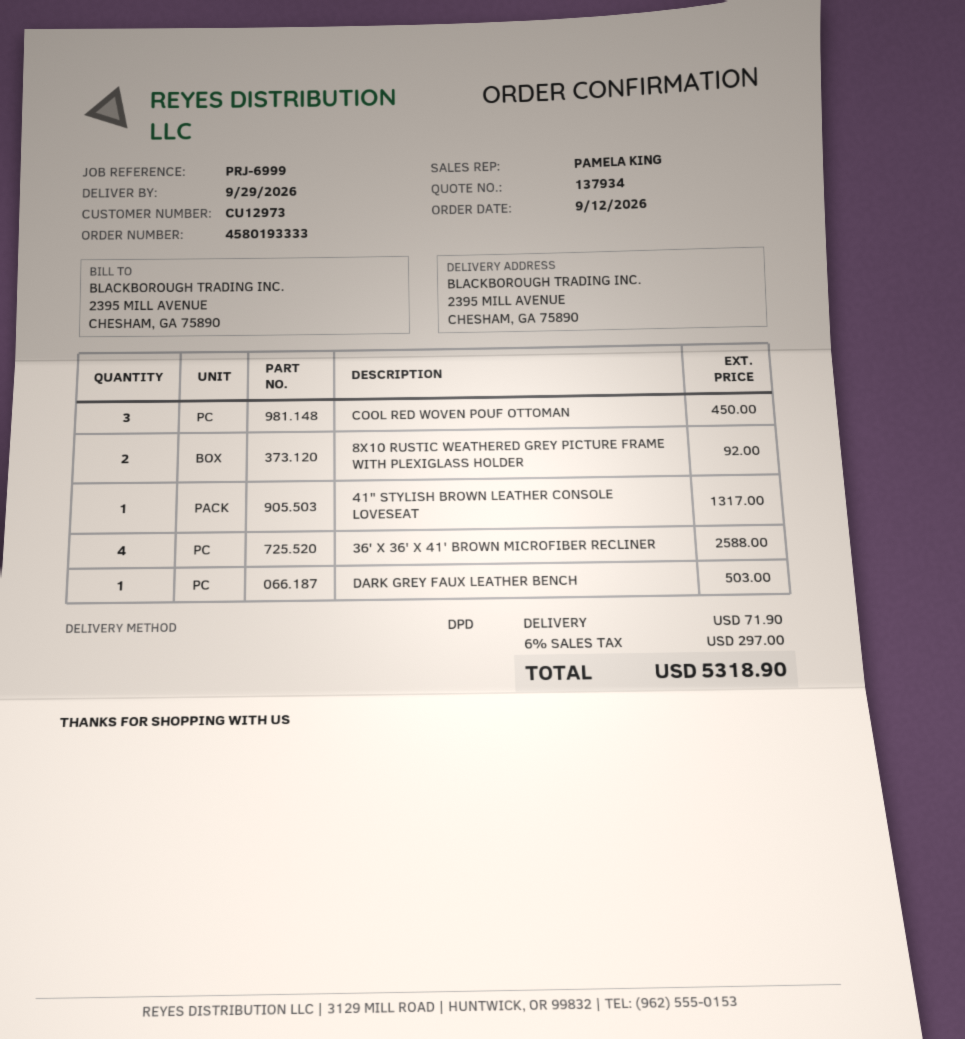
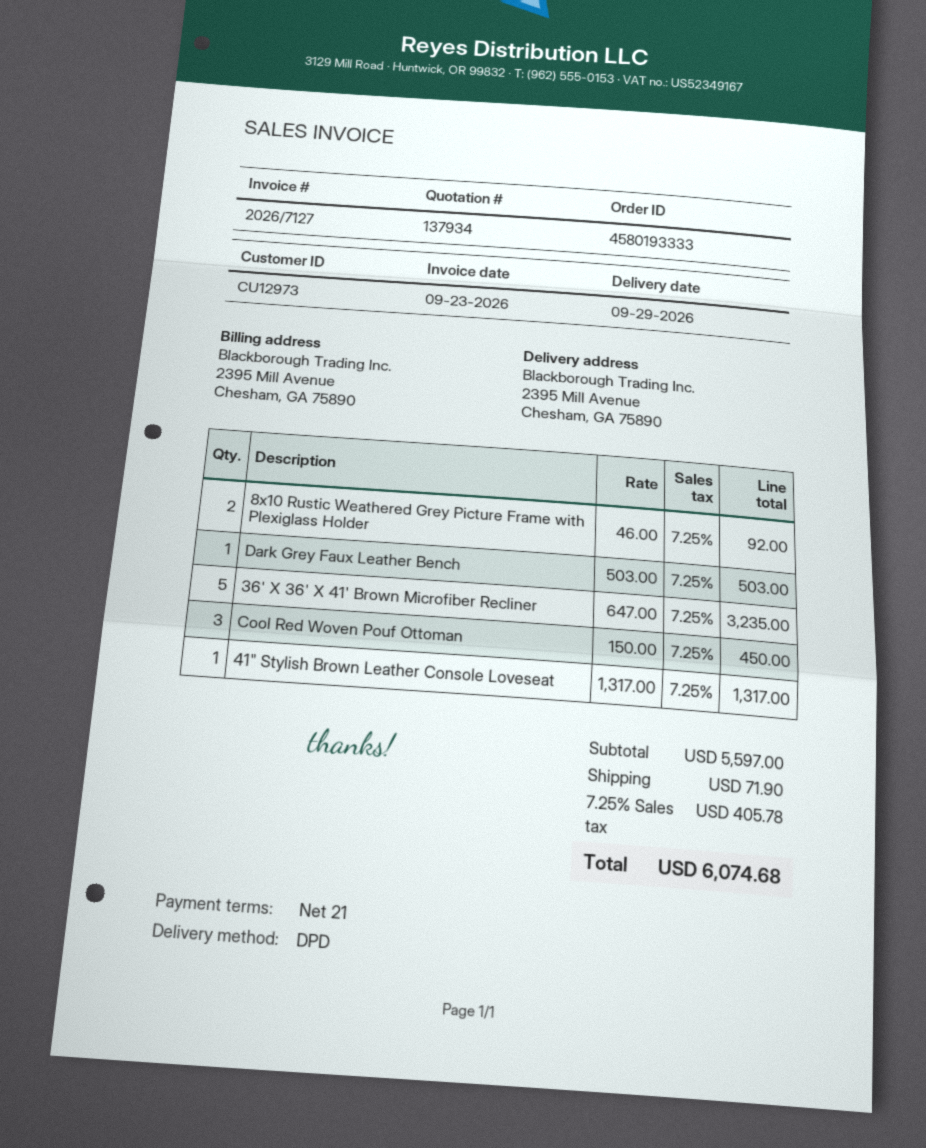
36' X 36' X 41' BROWN MICROFIBER RECLINER: 4 for 2588.00 -> 5 for 3235.00
tax: 6% = 297.00 -> 7.25% = 405.78
total: 5318.90 -> 6074.68

